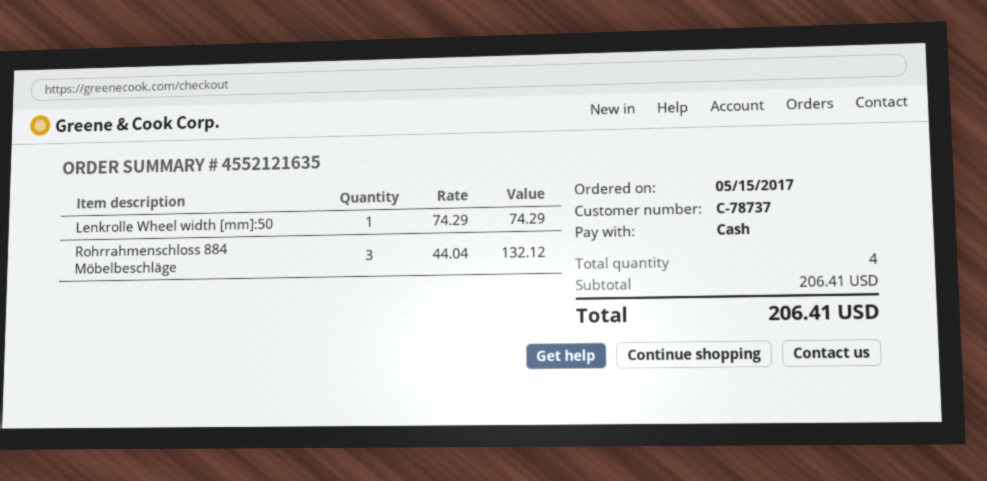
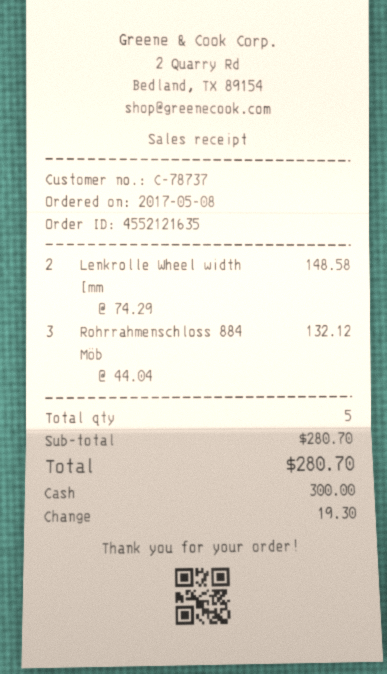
order date: 2017-05-15 -> 2017-05-08
Lenkrolle Wheel width [mm]:50: 1 x 74.29 = 74.29 -> 2 x 74.29 = 148.58
total quantity: 4 -> 5
subtotal: 206.41 -> 280.70
total: 206.41 -> 280.70

